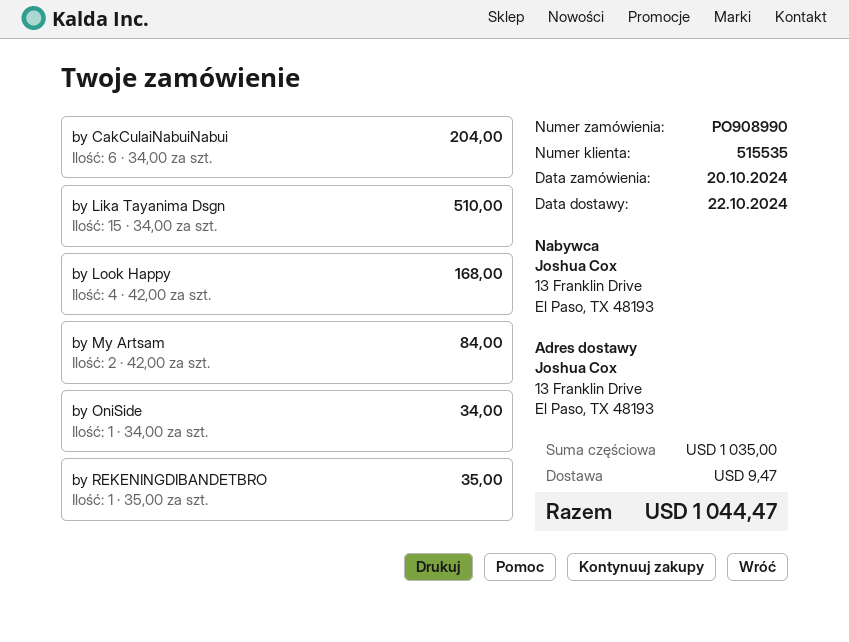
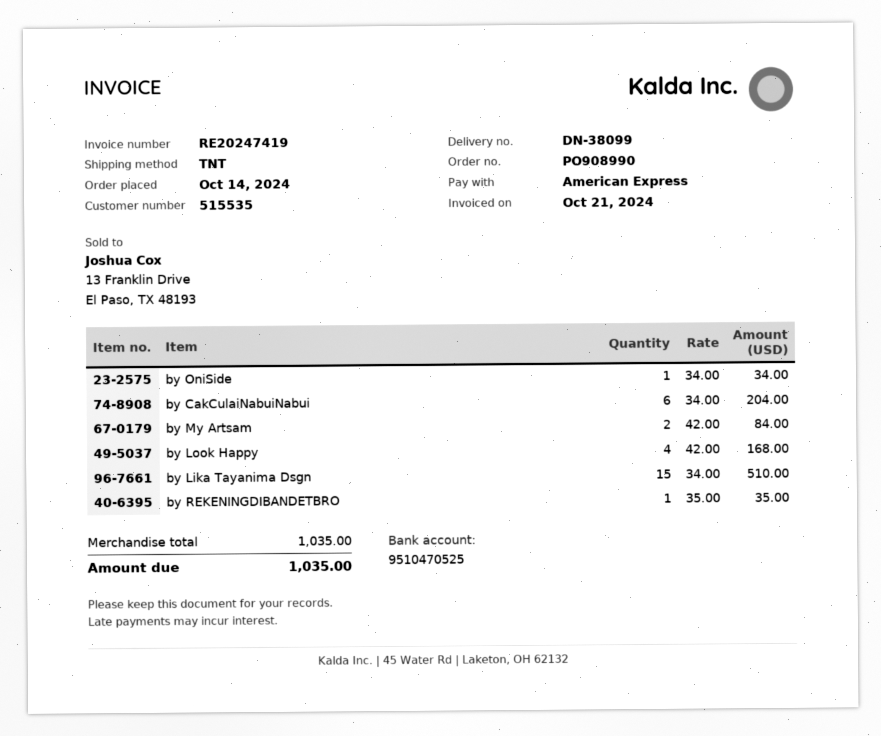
order date: 2024-10-20 -> 2024-10-14
shipping: 9.47 -> none
total: 1044.47 -> 1035.00

